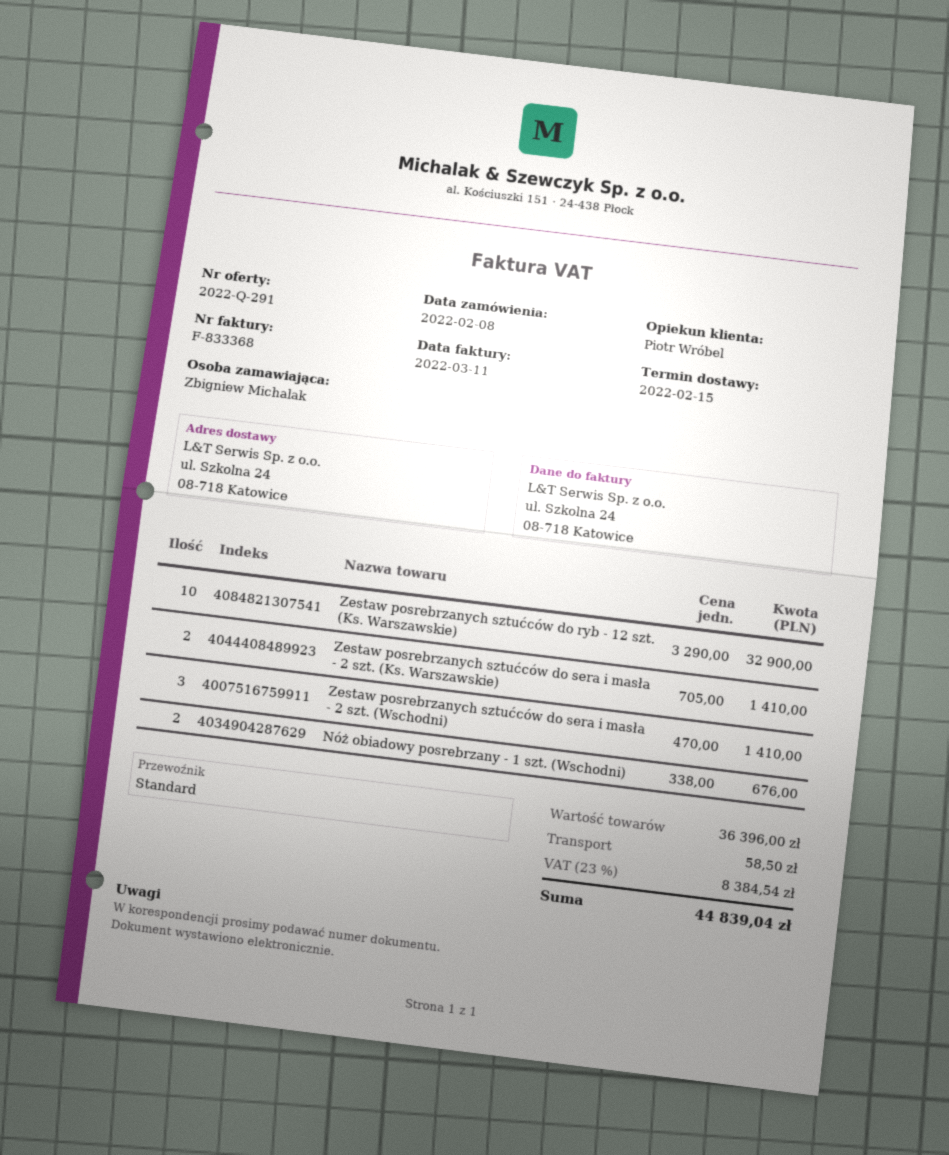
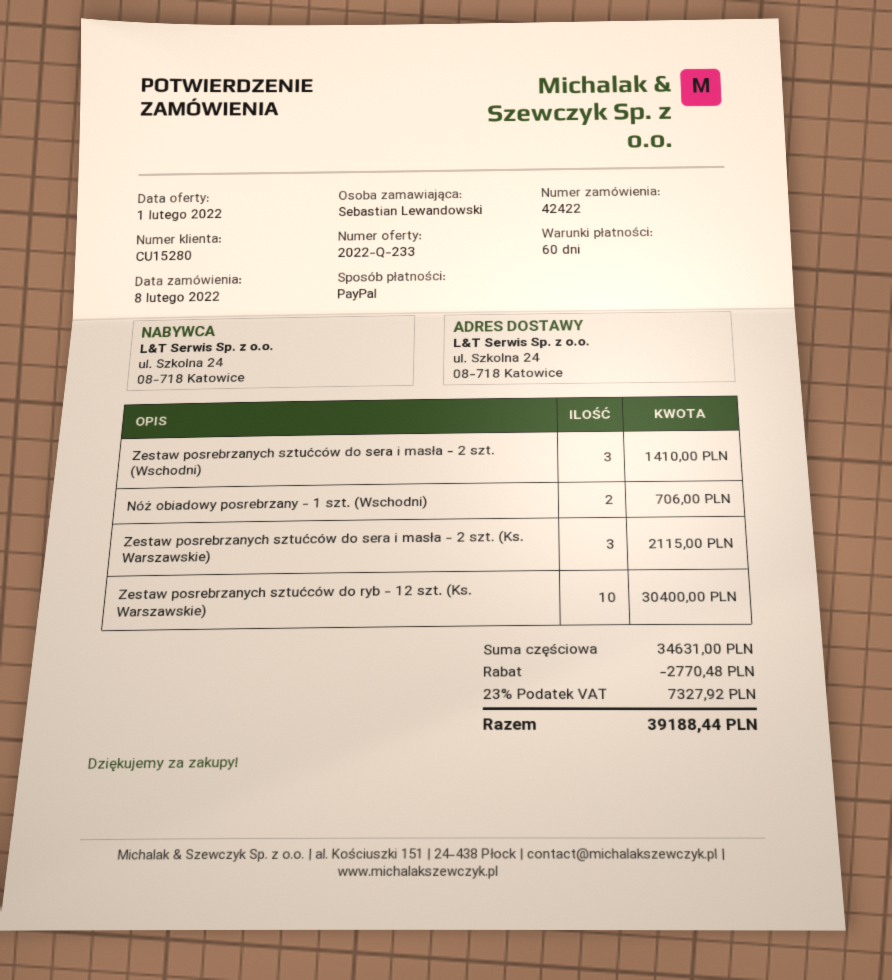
quote number: 2022-Q-291 -> 2022-Q-233
ordered by: Zbigniew Michalak -> Sebastian Lewandowski
Zestaw posrebrzanych sztućców do ryb - 12 szt. (Ks. Warszawskie): 10 for 32900.00 -> 10 for 30400.00
Zestaw posrebrzanych sztućców do sera i masła - 2 szt. (Ks. Warszawskie): 2 for 1410.00 -> 3 for 2115.00
Nóż obiadowy posrebrzany - 1 szt. (Wschodni): 2 for 676.00 -> 2 for 706.00
subtotal: 36396.00 -> 34631.00
discount: none -> 2770.48
shipping: 58.50 -> none
tax: 23% = 8384.54 -> 23% = 7327.92
total: 44839.04 -> 39188.44

